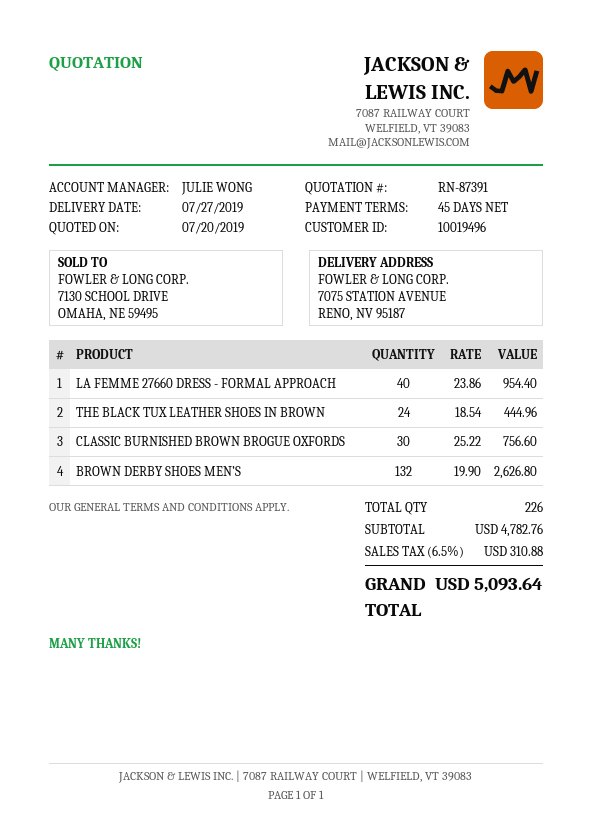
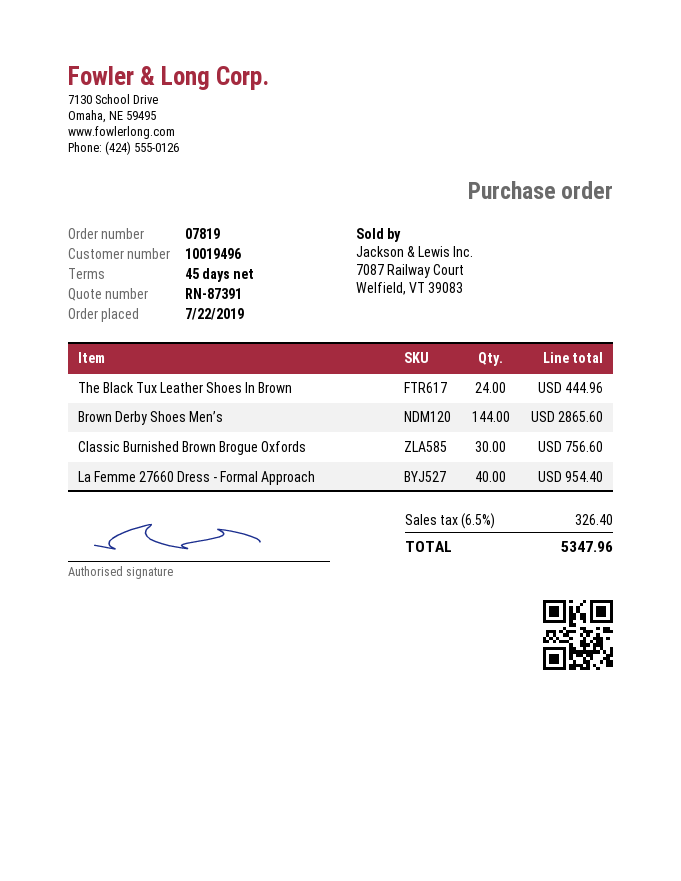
BROWN DERBY SHOES MEN’S: 132 for 2626.80 -> 144 for 2865.60
tax: 6.5% = 310.88 -> 6.5% = 326.40
total: 5093.64 -> 5347.96

